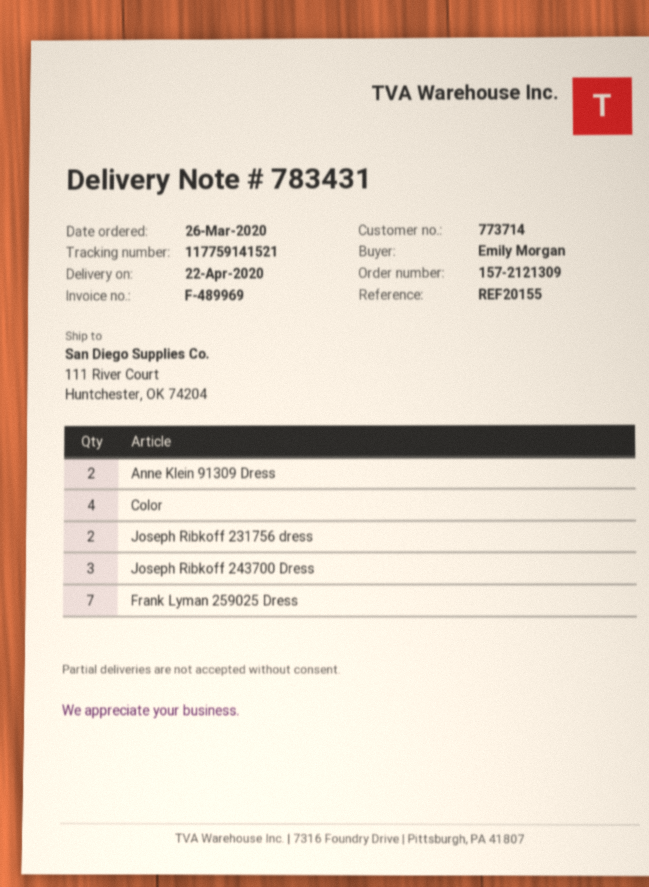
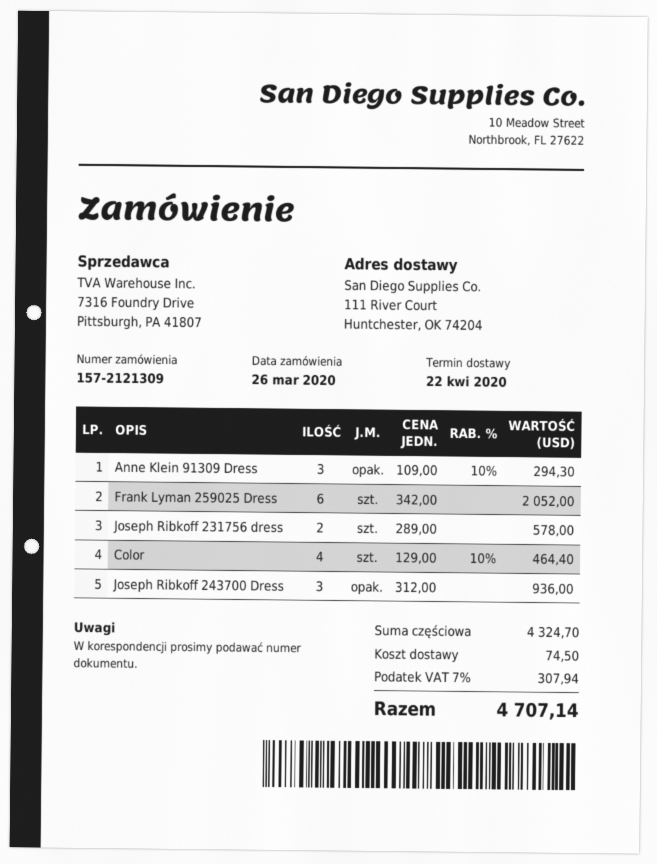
Anne Klein 91309 Dress: 2 -> 3
Frank Lyman 259025 Dress: 7 -> 6

